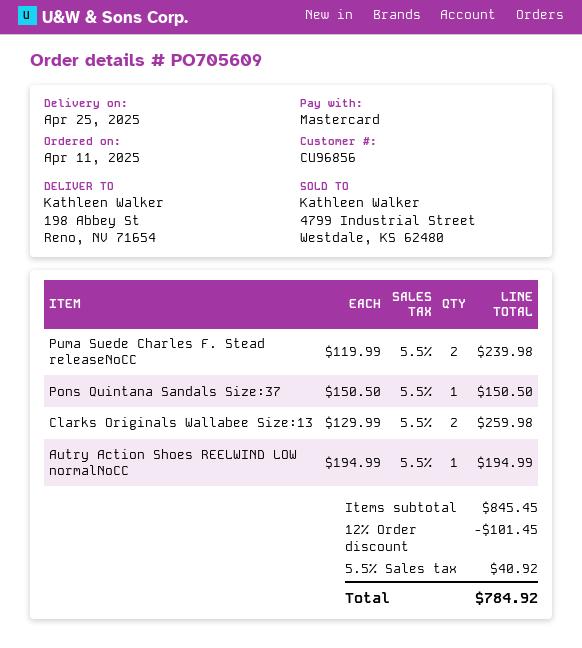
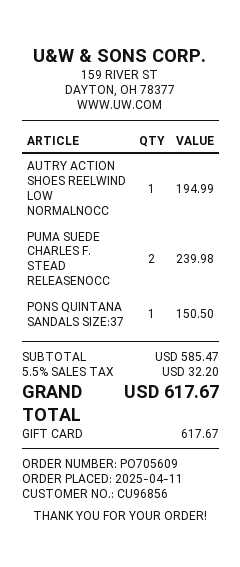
payment method: Mastercard -> gift card
Clarks Originals Wallabee Size:13: 2 for 259.98 -> none
subtotal: 845.45 -> 585.47
discount: 12% = 101.45 -> none
tax: 5.5% = 40.92 -> 5.5% = 32.20
total: 784.92 -> 617.67

